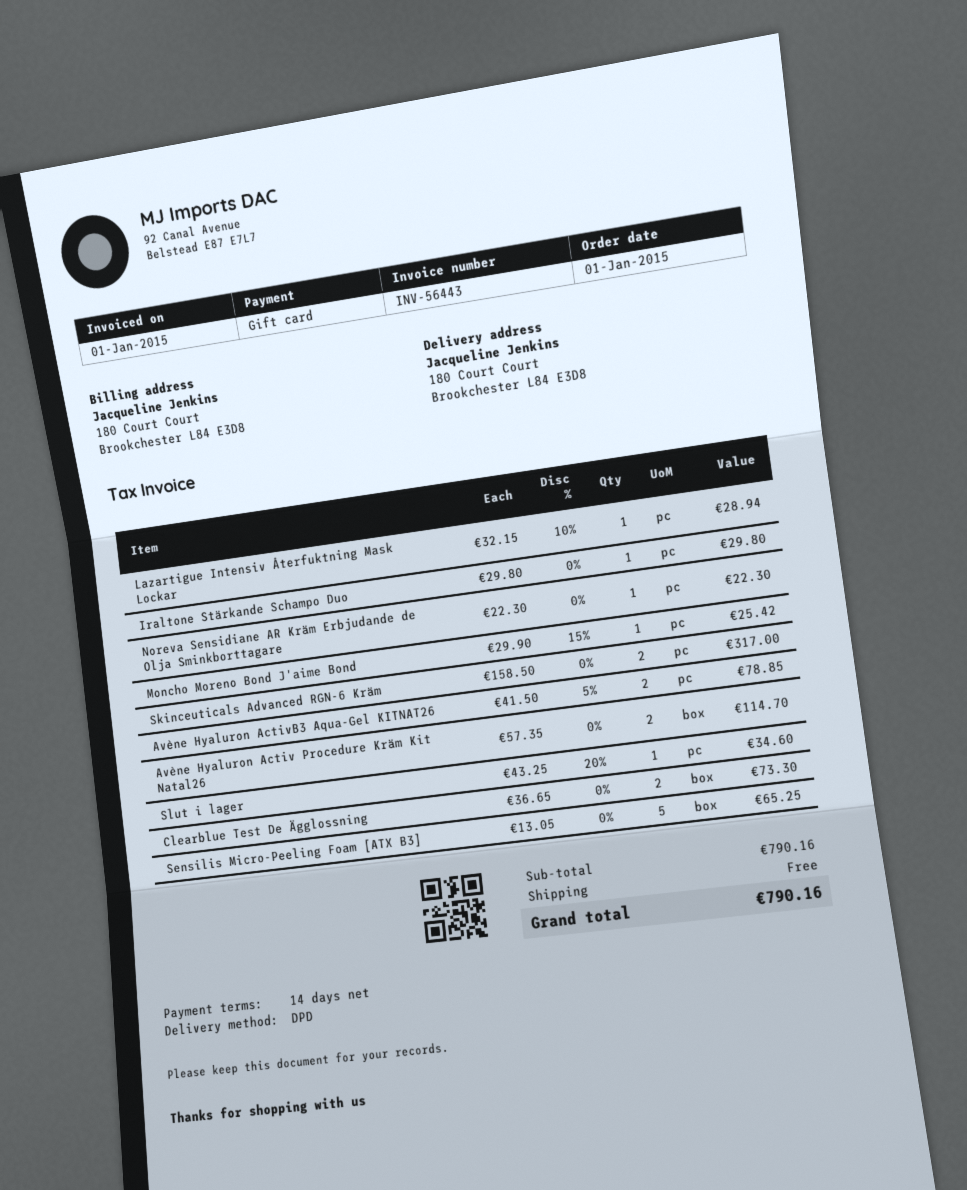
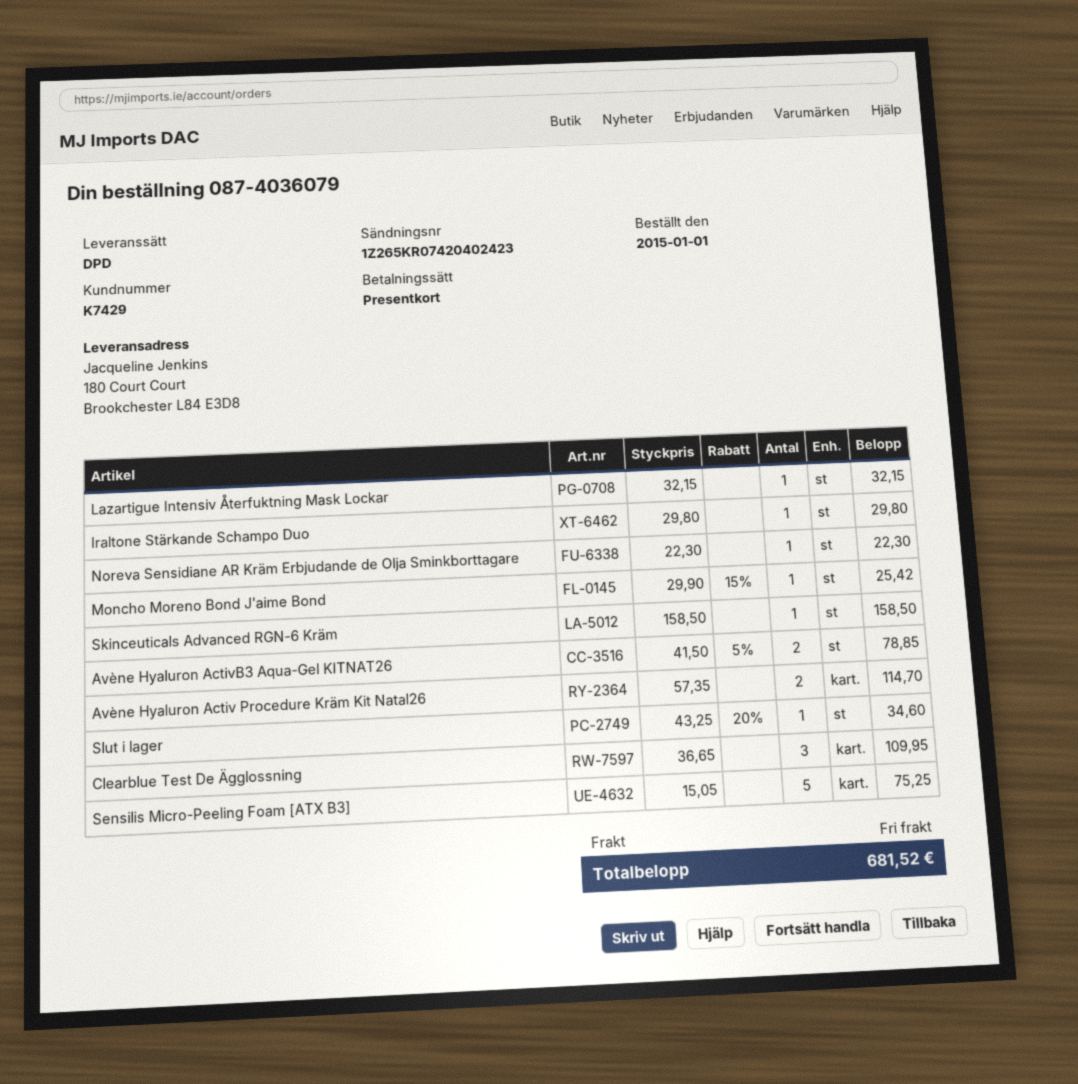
Lazartigue Intensiv Återfuktning Mask Lockar: 1 x 32.15 - 10% = 28.94 -> 1 x 32.15 = 32.15
Skinceuticals Advanced RGN-6 Kräm: 2 x 158.50 = 317.00 -> 1 x 158.50 = 158.50
Clearblue Test De Ägglossning: 2 x 36.65 = 73.30 -> 3 x 36.65 = 109.95
Sensilis Micro-Peeling Foam [ATX B3]: 5 x 13.05 = 65.25 -> 5 x 15.05 = 75.25
total: 790.16 -> 681.52

